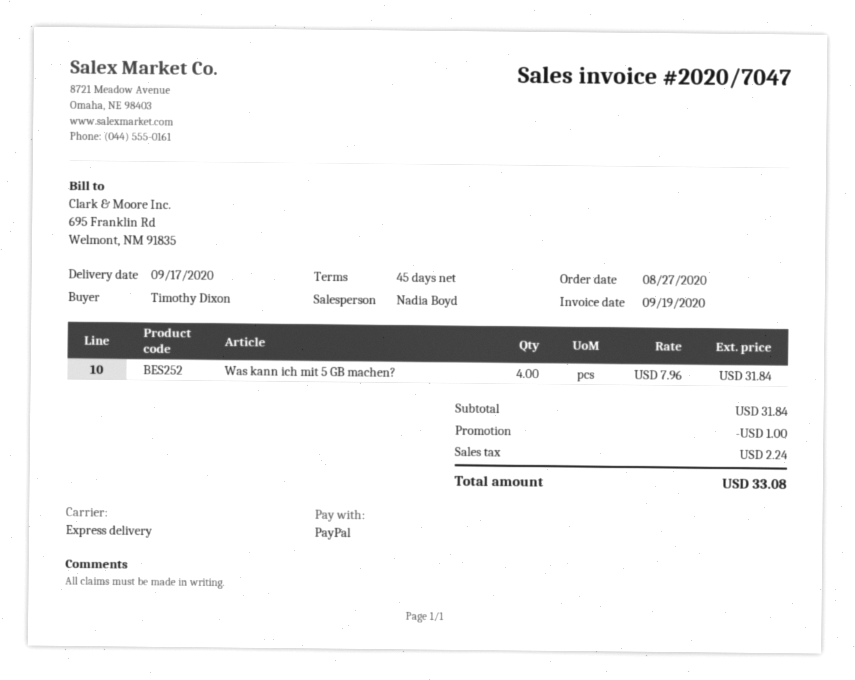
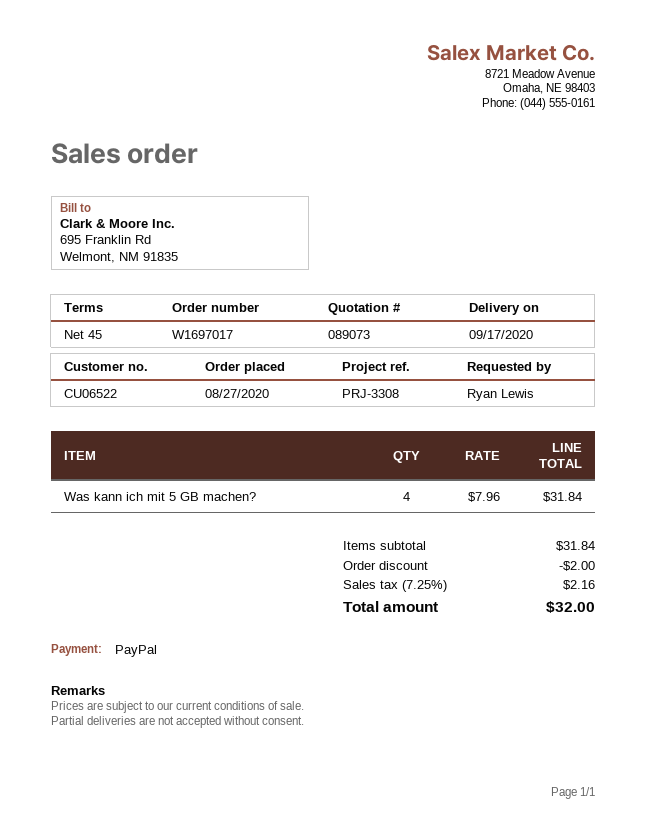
ordered by: Timothy Dixon -> Ryan Lewis
discount: 1.00 -> 2.00
tax: 2.24 -> 2.16
total: 33.08 -> 32.00

